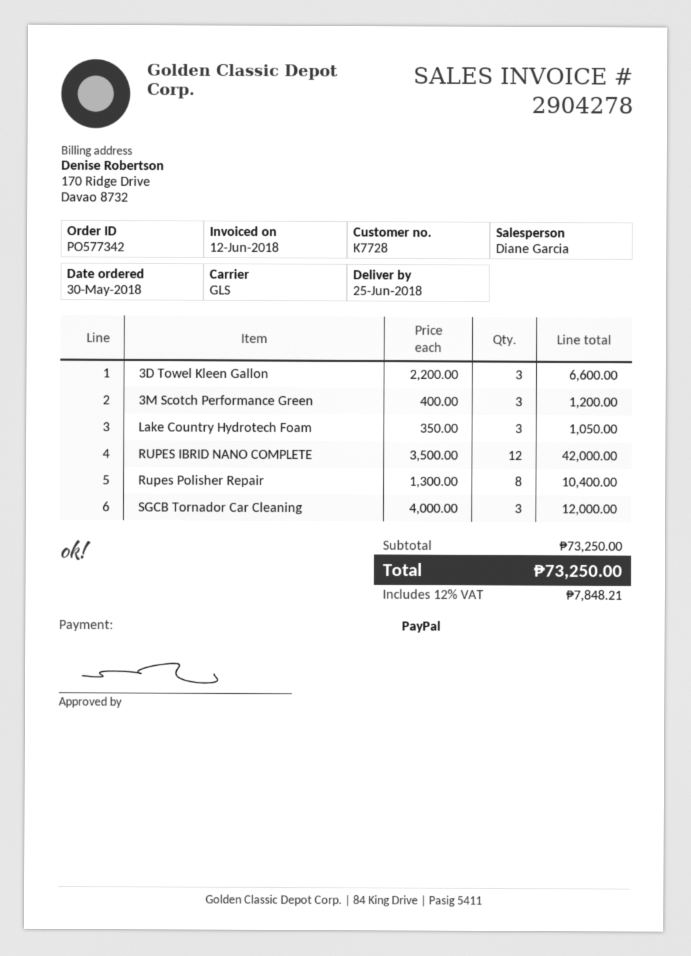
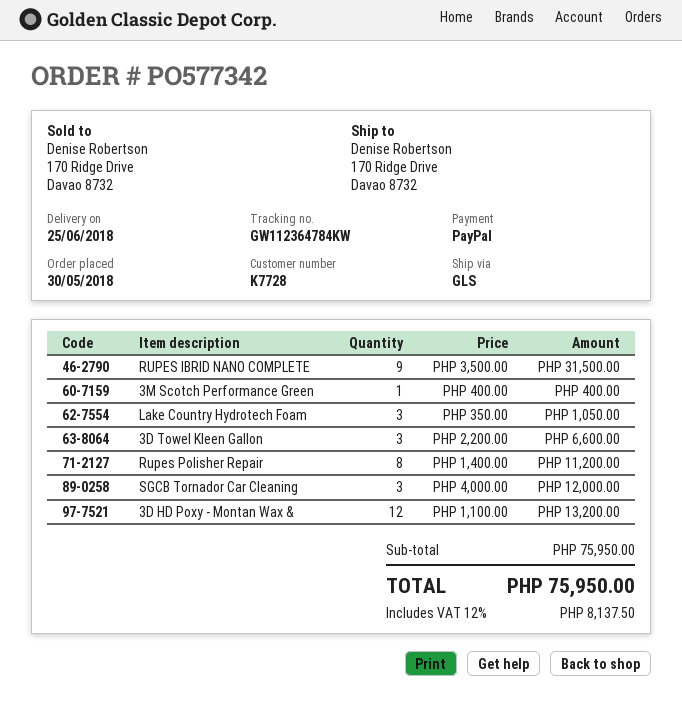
3M Scotch Performance Green: 3 x 400.00 = 1200.00 -> 1 x 400.00 = 400.00
RUPES IBRID NANO COMPLETE: 12 x 3500.00 = 42000.00 -> 9 x 3500.00 = 31500.00
Rupes Polisher Repair: 8 x 1300.00 = 10400.00 -> 8 x 1400.00 = 11200.00
3D HD Poxy - Montan Wax &: none -> 12 x 1100.00 = 13200.00
subtotal: 73250.00 -> 75950.00
tax: 12% = 7848.21 -> 12% = 8137.50
total: 73250.00 -> 75950.00

